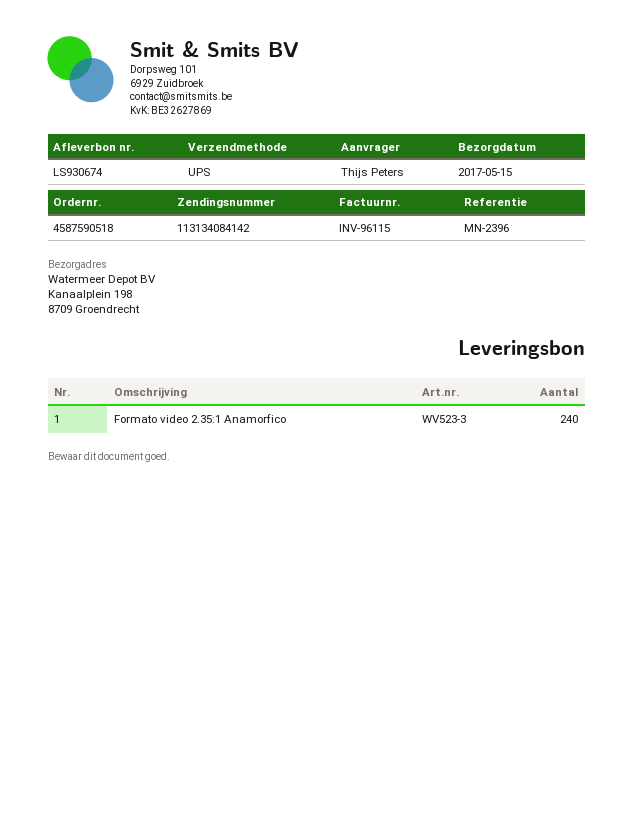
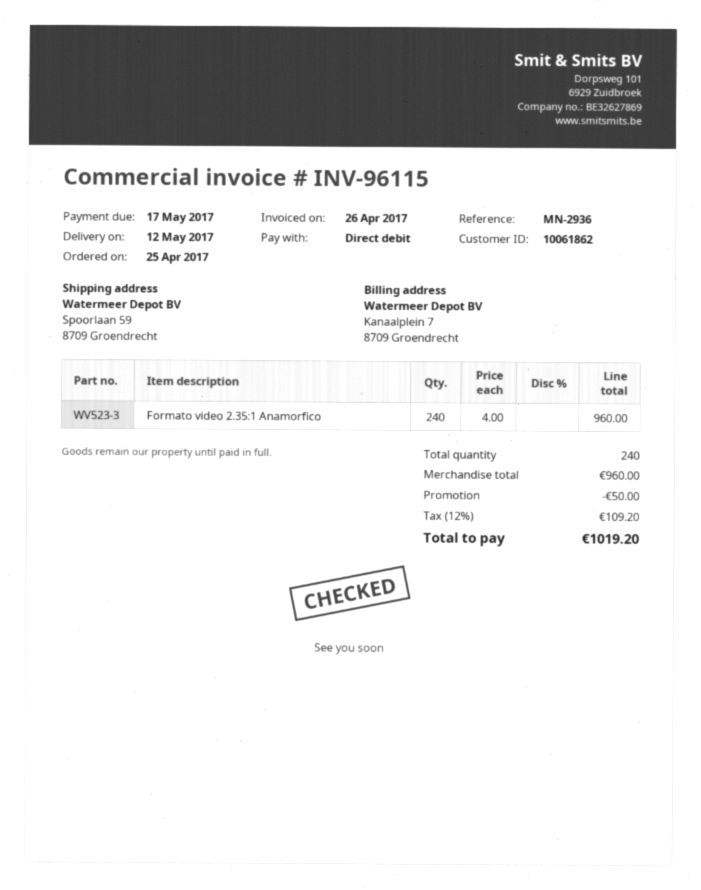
delivery date: 2017-05-15 -> 2017-05-12
reference: MN-2396 -> MN-2936
ship to: Kanaalplein 198, 8709 Groendrecht -> Spoorlaan 59, 8709 Groendrecht

